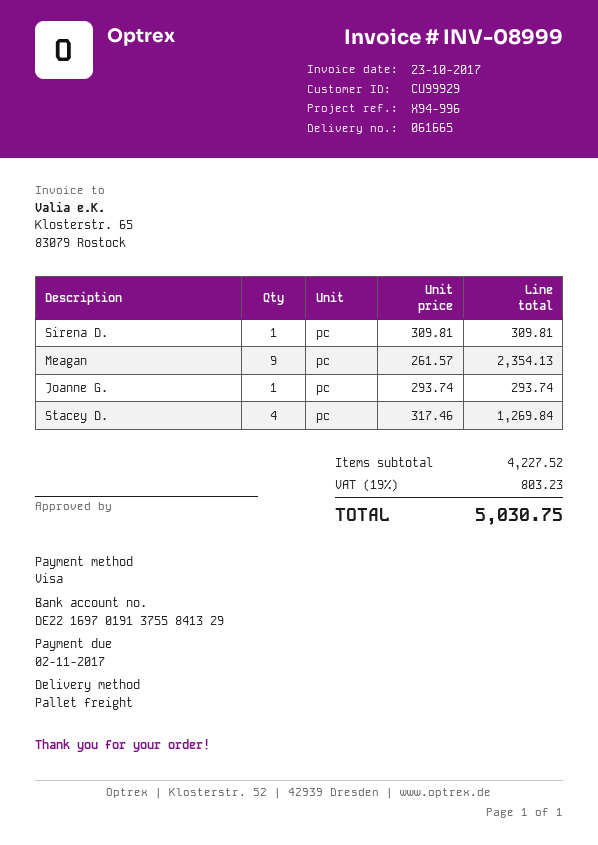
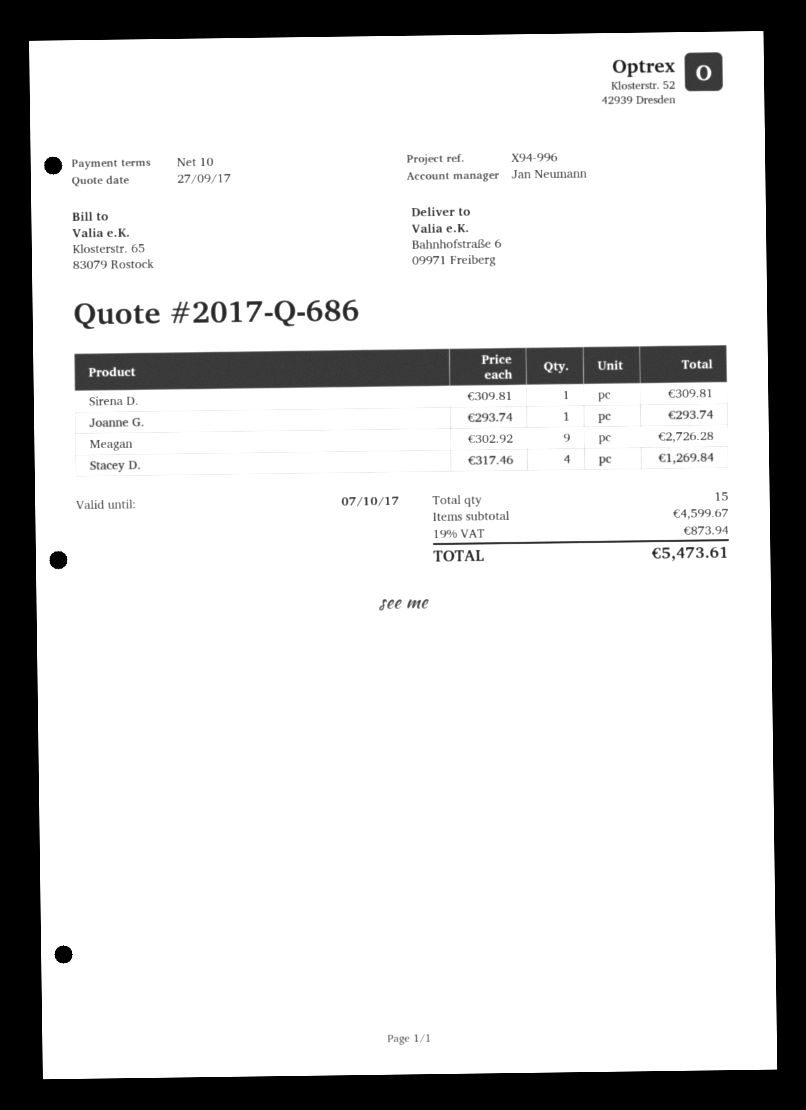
Meagan: 9 x 261.57 = 2354.13 -> 9 x 302.92 = 2726.28
subtotal: 4227.52 -> 4599.67
tax: 19% = 803.23 -> 19% = 873.94
total: 5030.75 -> 5473.61

